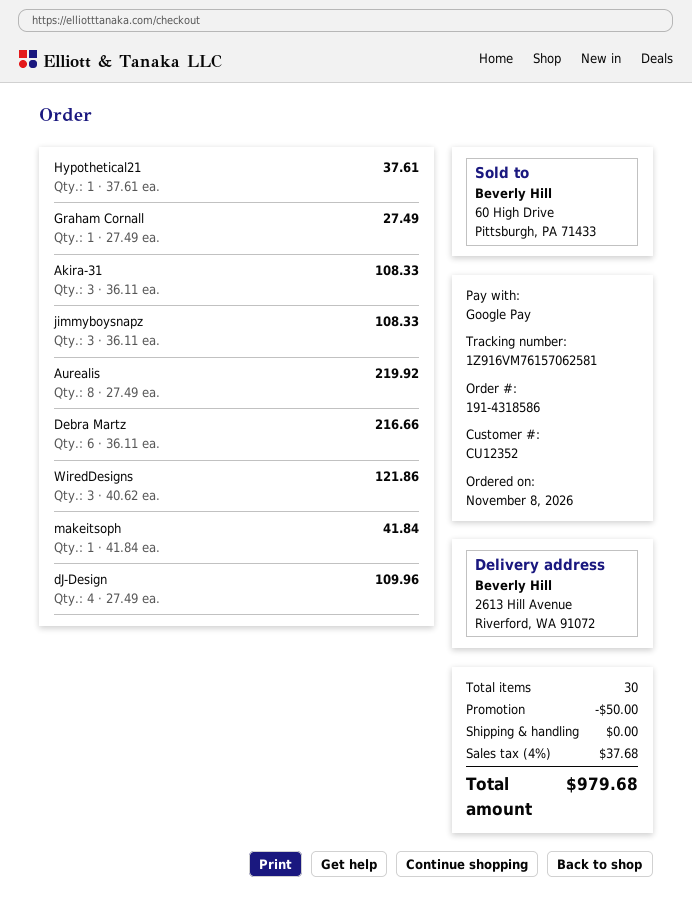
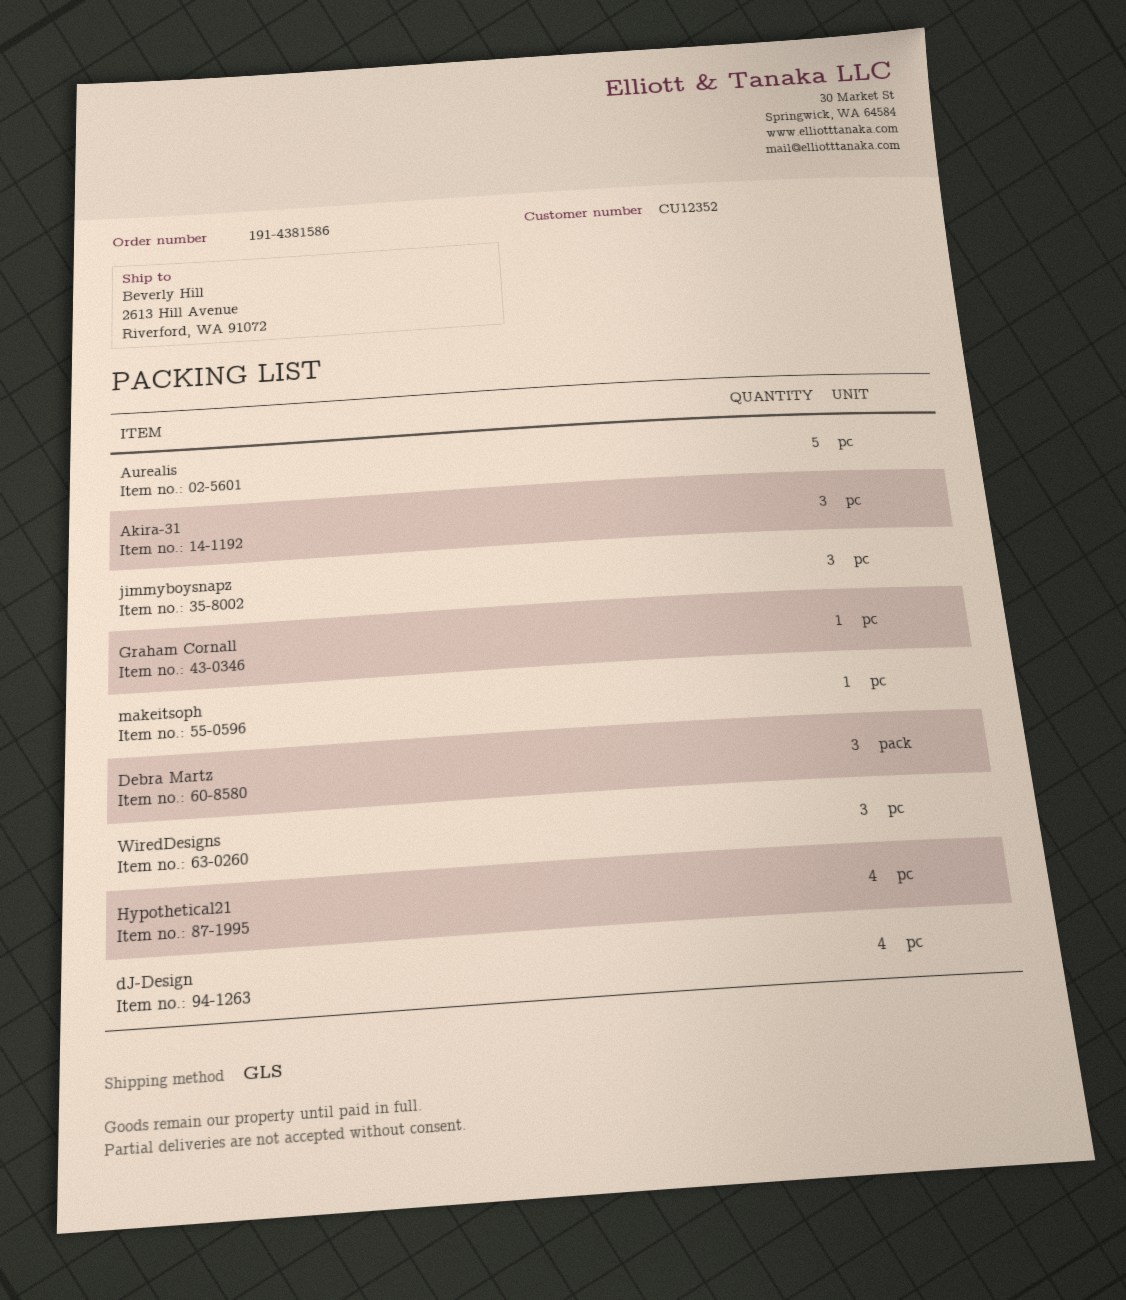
order number: 191-4318586 -> 191-4381586
Hypothetical21: 1 -> 4
Aurealis: 8 -> 5
Debra Martz: 6 -> 3

